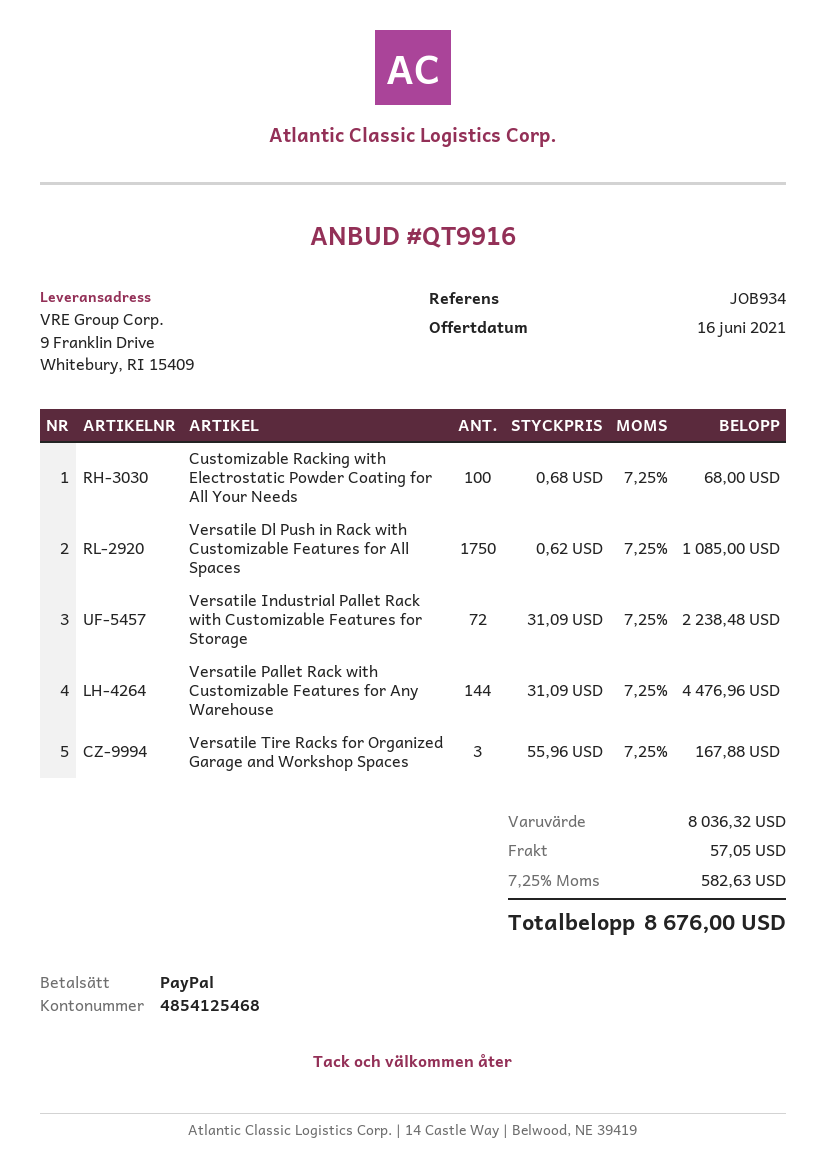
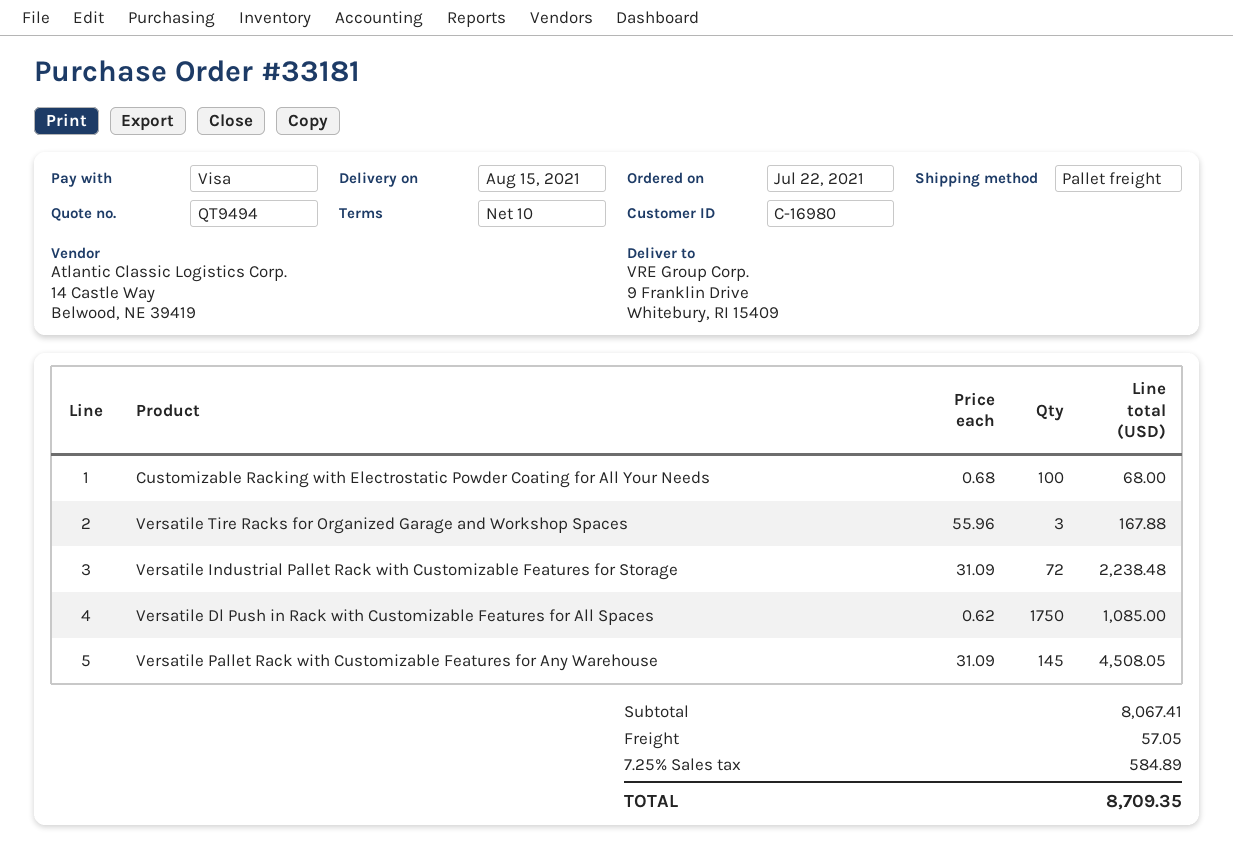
quote number: QT9916 -> QT9494
payment method: PayPal -> Visa
Versatile Pallet Rack with Customizable Features for Any Warehouse: 144 x 31.09 = 4476.96 -> 145 x 31.09 = 4508.05
subtotal: 8036.32 -> 8067.41
tax: 7.25% = 582.63 -> 7.25% = 584.89
total: 8676.00 -> 8709.35

